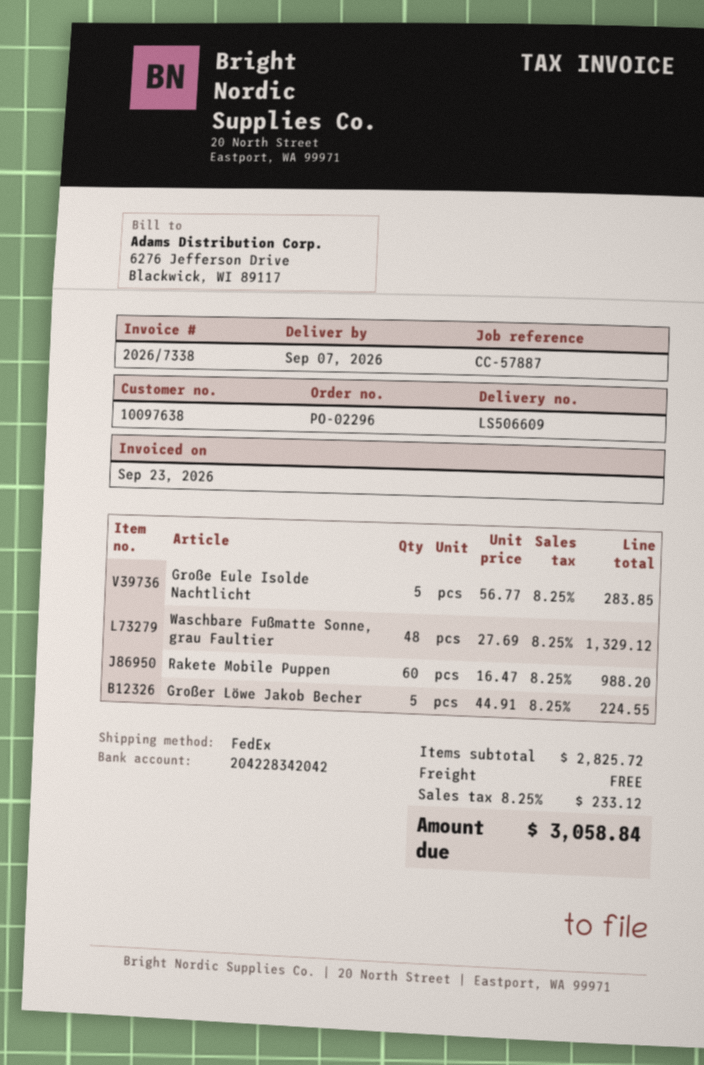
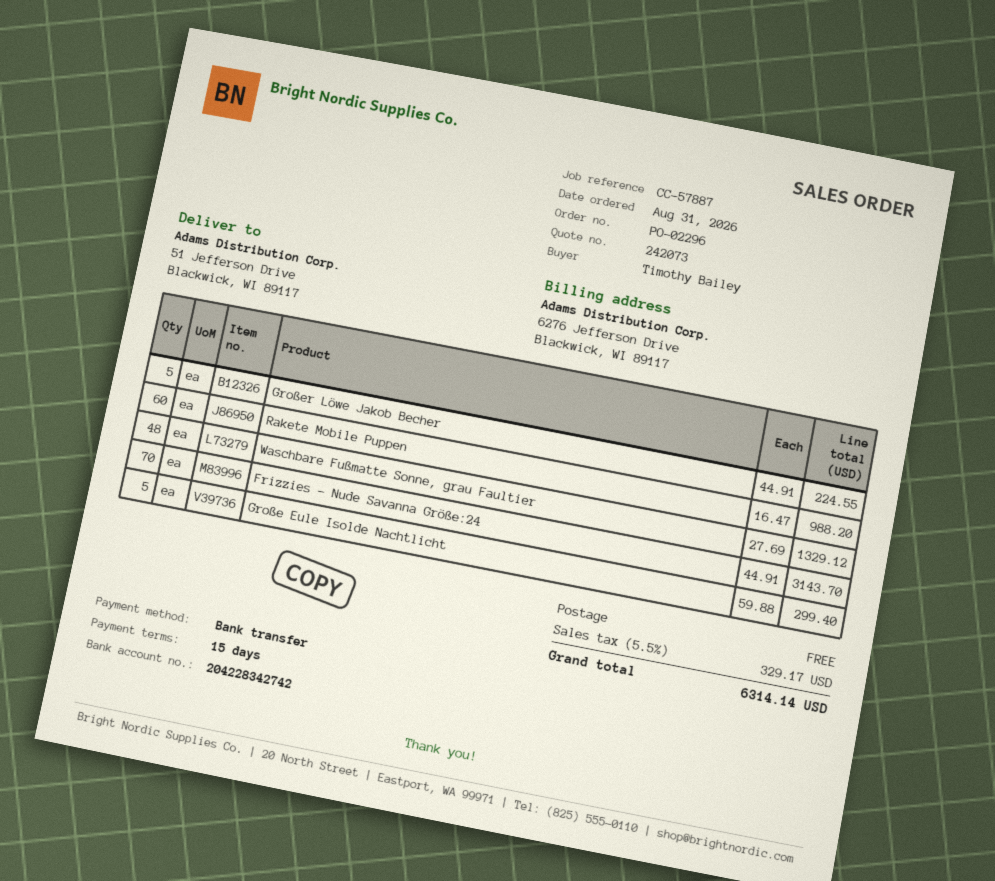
bank account: 204228342042 -> 204228342742
Große Eule Isolde Nachtlicht: 5 x 56.77 = 283.85 -> 5 x 59.88 = 299.40
Frizzies - Nude Savanna Größe:24: none -> 70 x 44.91 = 3143.70
tax: 8.25% = 233.12 -> 5.5% = 329.17
total: 3058.84 -> 6314.14

